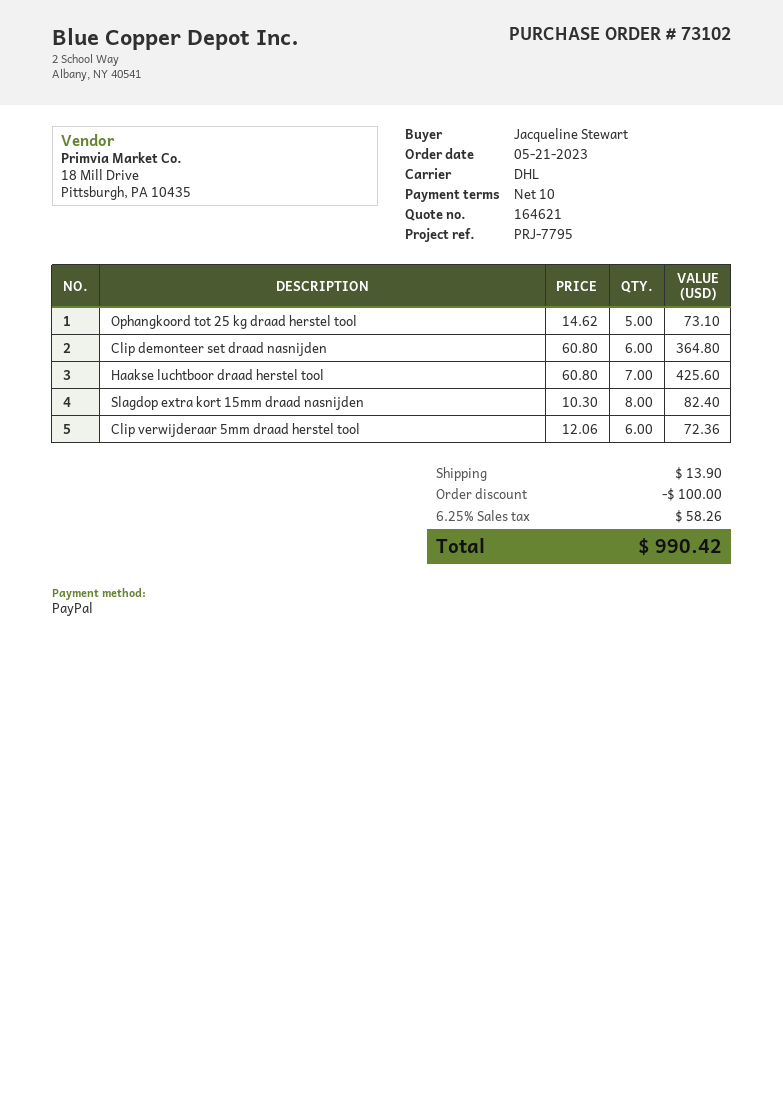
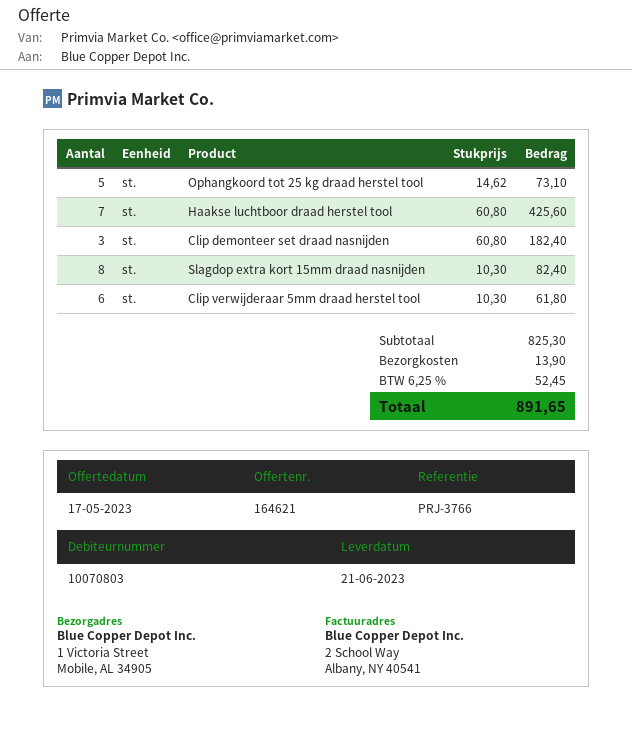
reference: PRJ-7795 -> PRJ-3766
Clip demonteer set draad nasnijden: 6 x 60.80 = 364.80 -> 3 x 60.80 = 182.40
Clip verwijderaar 5mm draad herstel tool: 6 x 12.06 = 72.36 -> 6 x 10.30 = 61.80
discount: 100.00 -> none
tax: 6.25% = 58.26 -> 6.25% = 52.45
total: 990.42 -> 891.65

